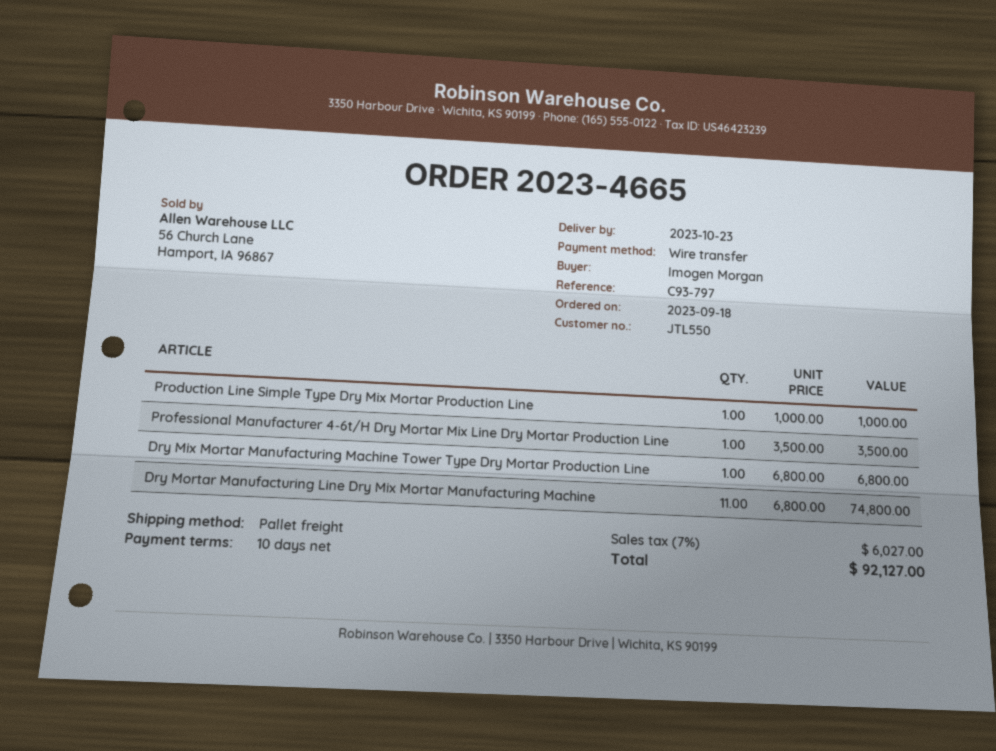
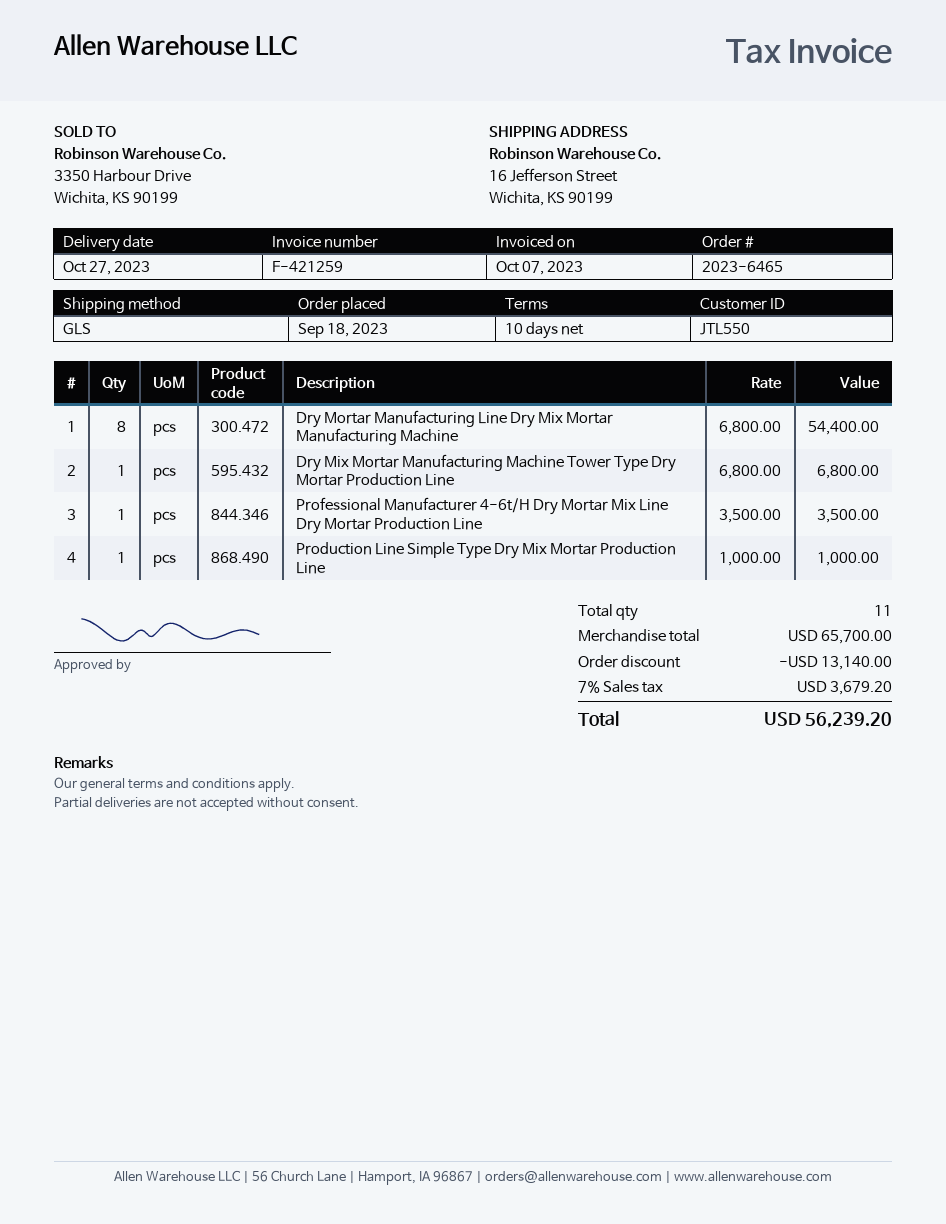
order number: 2023-4665 -> 2023-6465
delivery date: 2023-10-23 -> 2023-10-27
shipping method: pallet freight -> GLS
Dry Mortar Manufacturing Line Dry Mix Mortar Manufacturing Machine: 11 x 6800.00 = 74800.00 -> 8 x 6800.00 = 54400.00
discount: none -> 13140.00
tax: 7% = 6027.00 -> 7% = 3679.20
total: 92127.00 -> 56239.20

